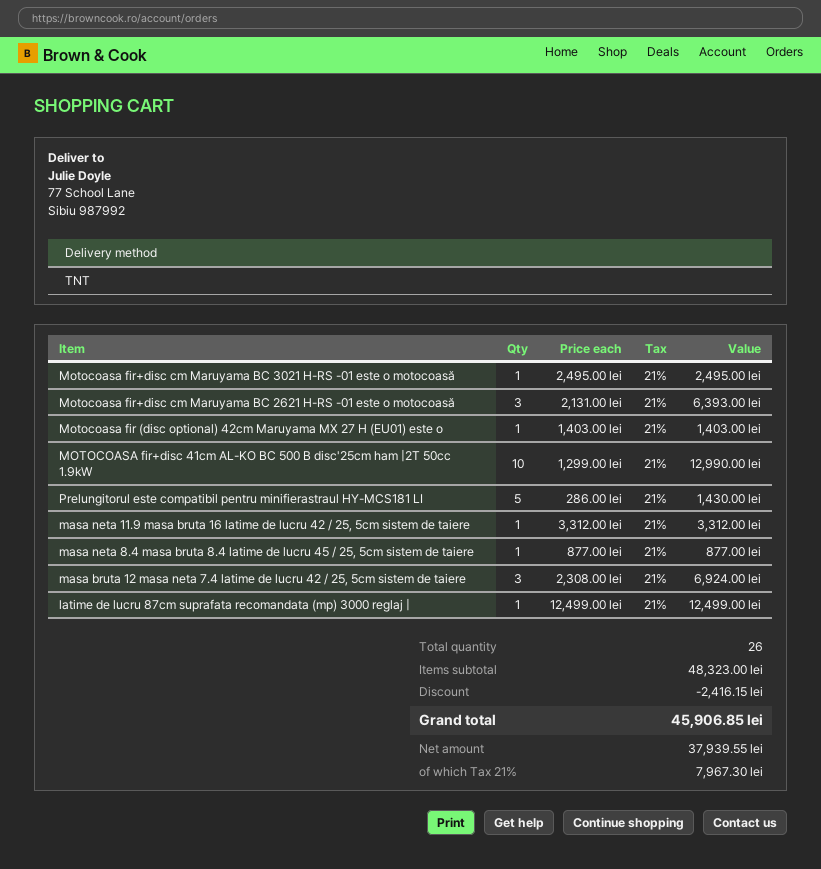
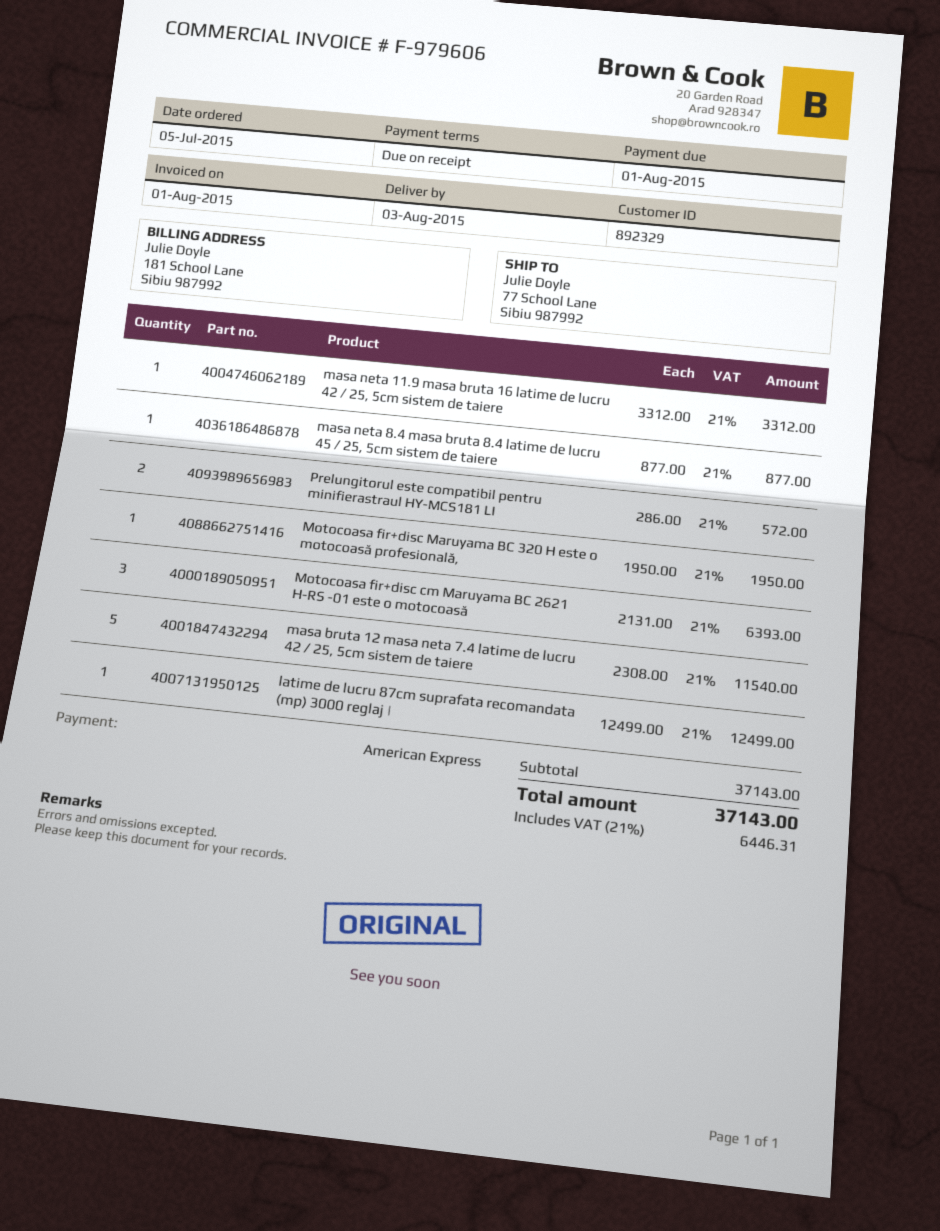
Motocoasa fir+disc cm Maruyama BC 3021 H-RS -01 este o motocoasă: 1 x 2495.00 = 2495.00 -> none
Motocoasa fir (disc optional) 42cm Maruyama MX 27 H (EU01) este o: 1 x 1403.00 = 1403.00 -> none
MOTOCOASA fir+disc 41cm AL-KO BC 500 B disc'25cm ham |2T 50cc 1.9kW: 10 x 1299.00 = 12990.00 -> none
Prelungitorul este compatibil pentru minifierastraul HY-MCS181 LI: 5 x 286.00 = 1430.00 -> 2 x 286.00 = 572.00
masa bruta 12 masa neta 7.4 latime de lucru 42 / 25, 5cm sistem de taiere: 3 x 2308.00 = 6924.00 -> 5 x 2308.00 = 11540.00
Motocoasa fir+disc Maruyama BC 320 H este o motocoasă profesională,: none -> 1 x 1950.00 = 1950.00
subtotal: 48323.00 -> 37143.00
discount: 2416.15 -> none
tax: 21% = 7967.30 -> 21% = 6446.31
total: 45906.85 -> 37143.00

